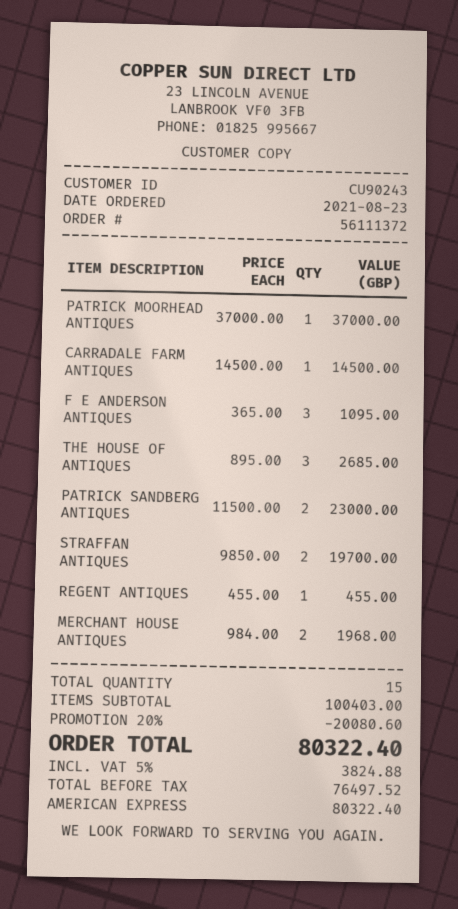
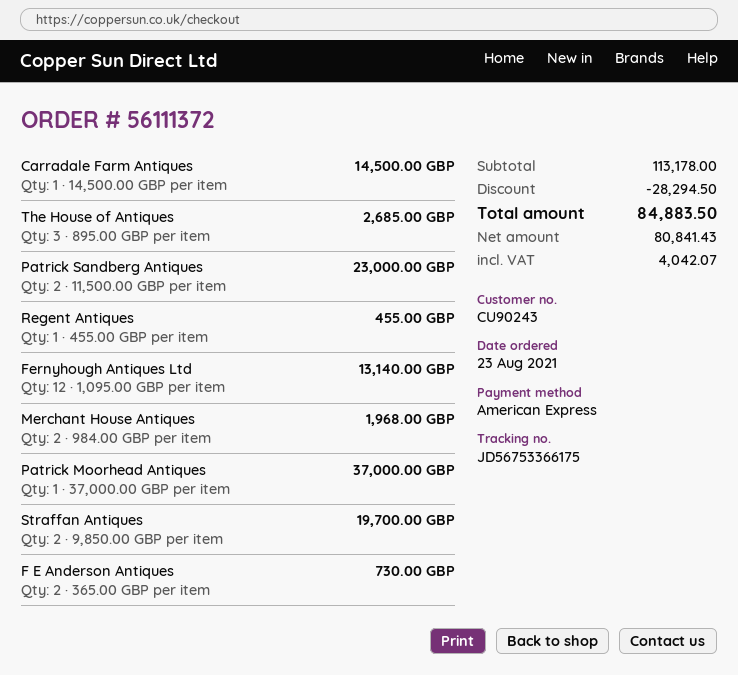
F E ANDERSON ANTIQUES: 3 x 365.00 = 1095.00 -> 2 x 365.00 = 730.00
Fernyhough Antiques Ltd: none -> 12 x 1095.00 = 13140.00
subtotal: 100403.00 -> 113178.00
discount: 20080.60 -> 28294.50
net: 76497.52 -> 80841.43
tax: 3824.88 -> 4042.07
total: 80322.40 -> 84883.50

